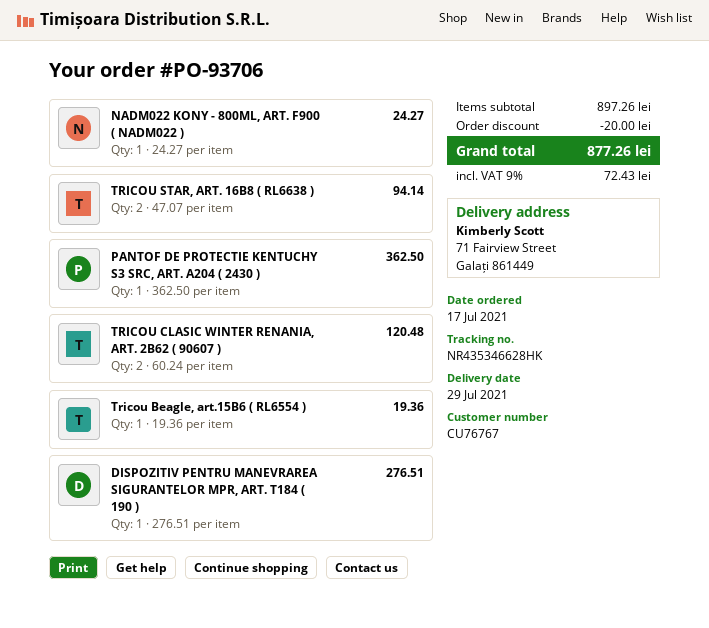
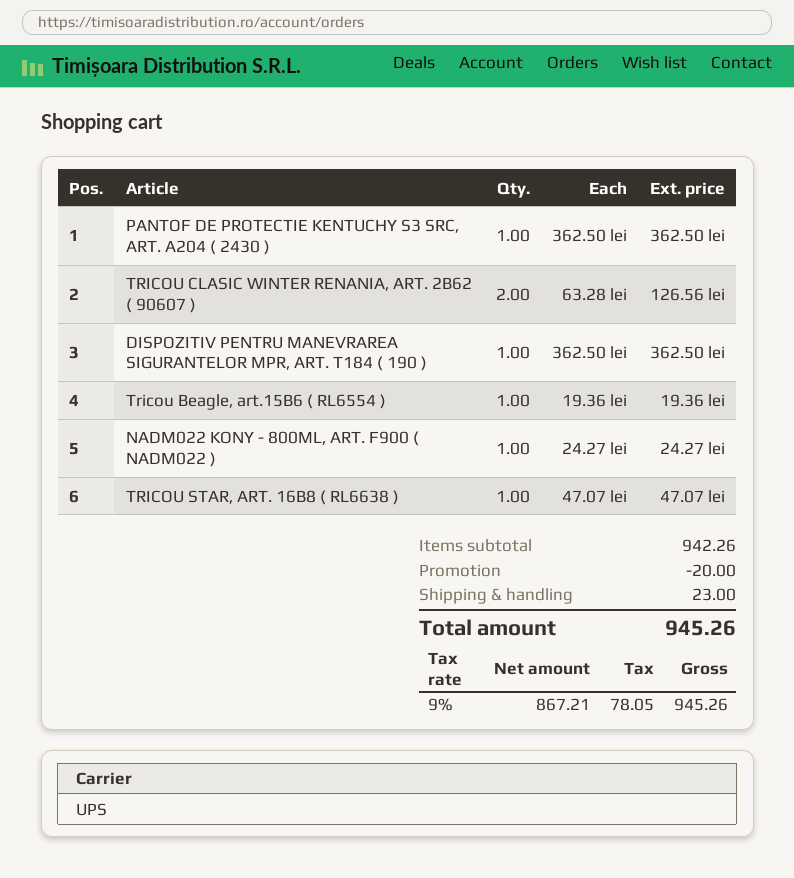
TRICOU STAR, ART. 16B8 ( RL6638 ): 2 x 47.07 = 94.14 -> 1 x 47.07 = 47.07
TRICOU CLASIC WINTER RENANIA, ART. 2B62 ( 90607 ): 2 x 60.24 = 120.48 -> 2 x 63.28 = 126.56
DISPOZITIV PENTRU MANEVRAREA SIGURANTELOR MPR, ART. T184 ( 190 ): 1 x 276.51 = 276.51 -> 1 x 362.50 = 362.50
subtotal: 897.26 -> 942.26
shipping: none -> 23.00
tax: 9% = 72.43 -> 9% = 78.05
total: 877.26 -> 945.26

